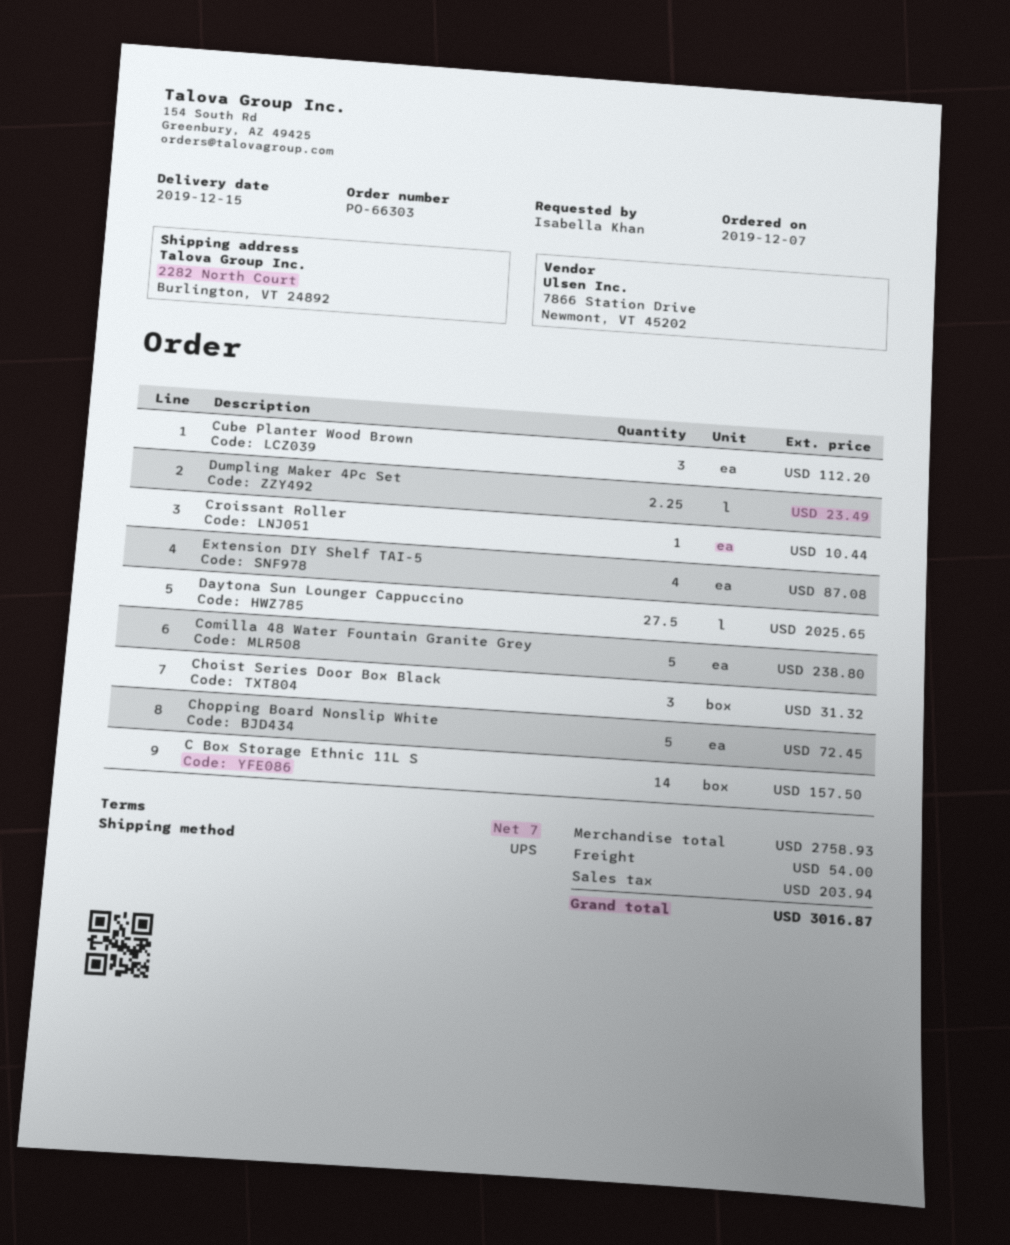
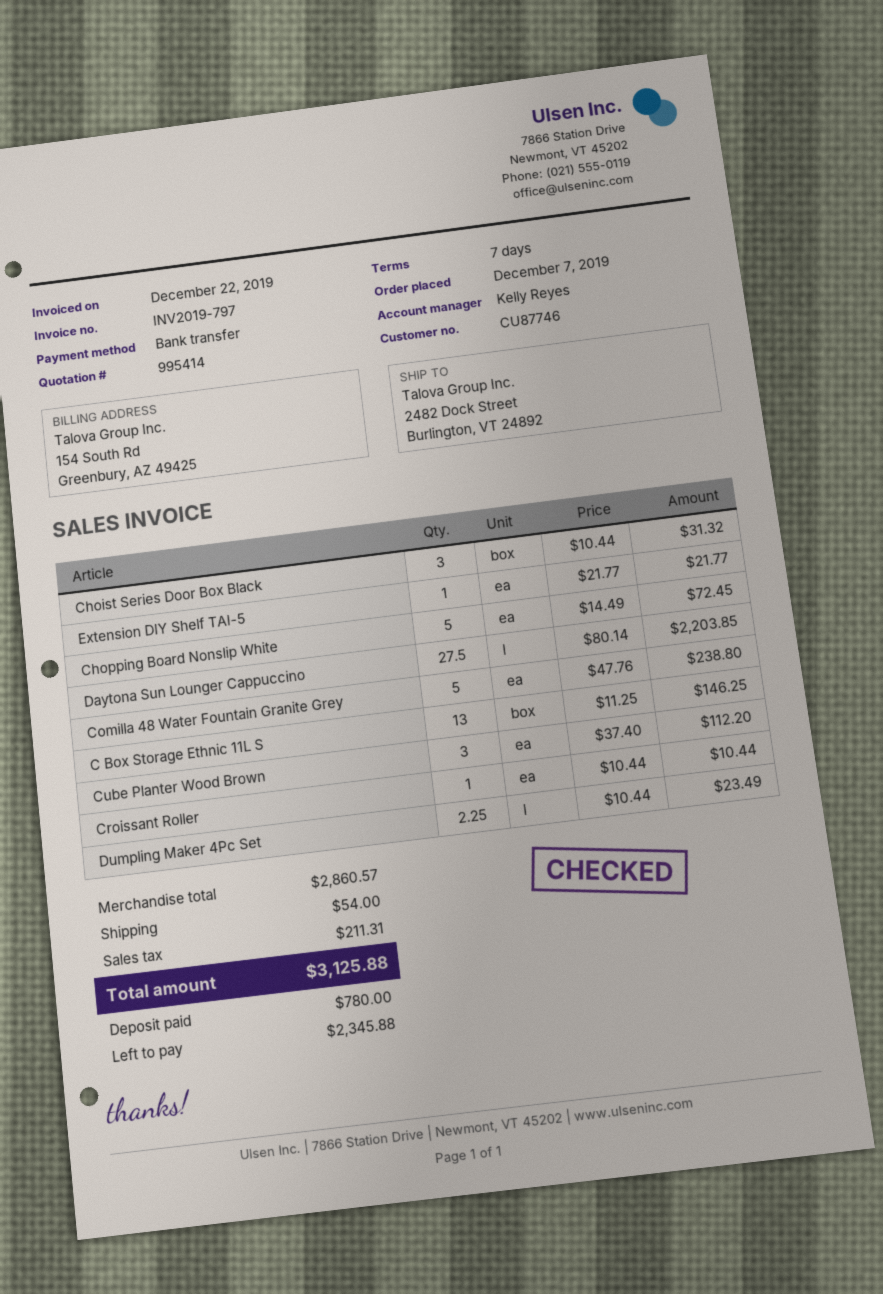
ship to: 2282 North Court, Burlington, VT 24892 -> 2482 Dock Street, Burlington, VT 24892
Extension DIY Shelf TAI-5: 4 for 87.08 -> 1 for 21.77
Daytona Sun Lounger Cappuccino: 27.5 for 2025.65 -> 27.5 for 2203.85
C Box Storage Ethnic 11L S: 14 for 157.50 -> 13 for 146.25
subtotal: 2758.93 -> 2860.57
tax: 203.94 -> 211.31
total: 3016.87 -> 3125.88

